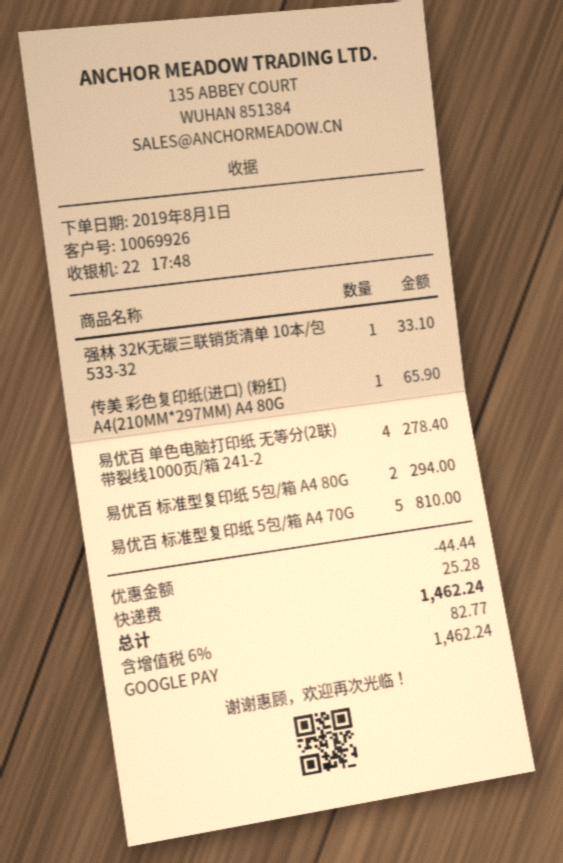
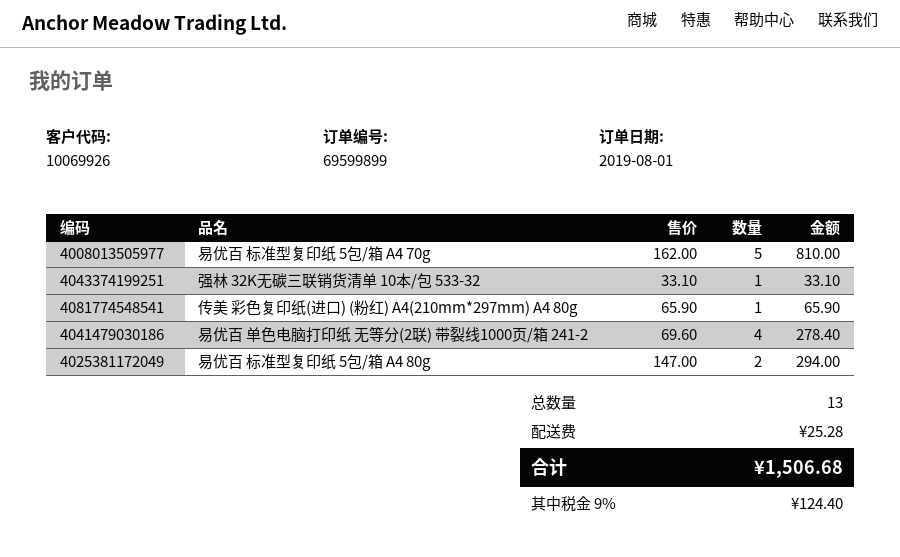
discount: 44.44 -> none
tax: 6% = 82.77 -> 9% = 124.40
total: 1462.24 -> 1506.68

